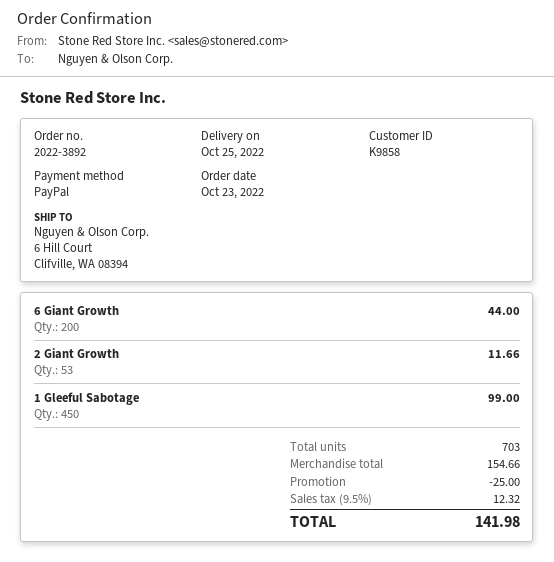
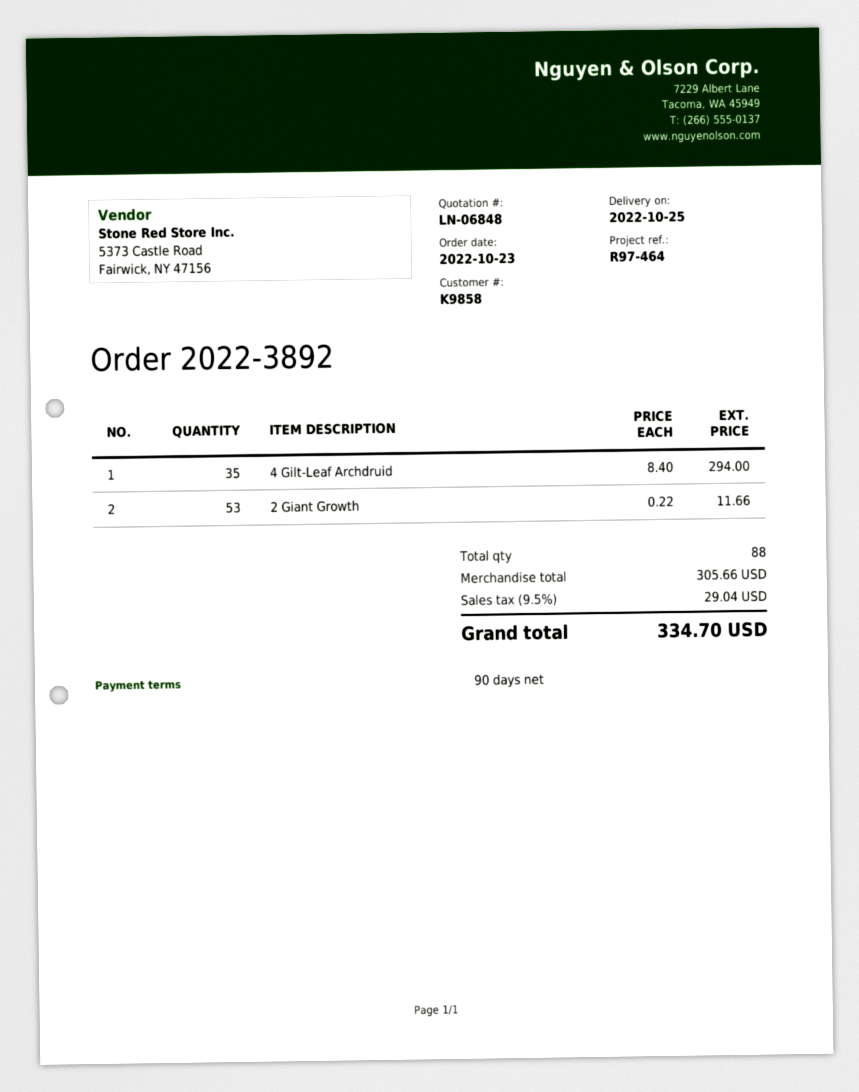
6 Giant Growth: 200 for 44.00 -> none
1 Gleeful Sabotage: 450 for 99.00 -> none
4 Gilt-Leaf Archdruid: none -> 35 for 294.00
total quantity: 703 -> 88
subtotal: 154.66 -> 305.66
discount: 25.00 -> none
tax: 9.5% = 12.32 -> 9.5% = 29.04
total: 141.98 -> 334.70

